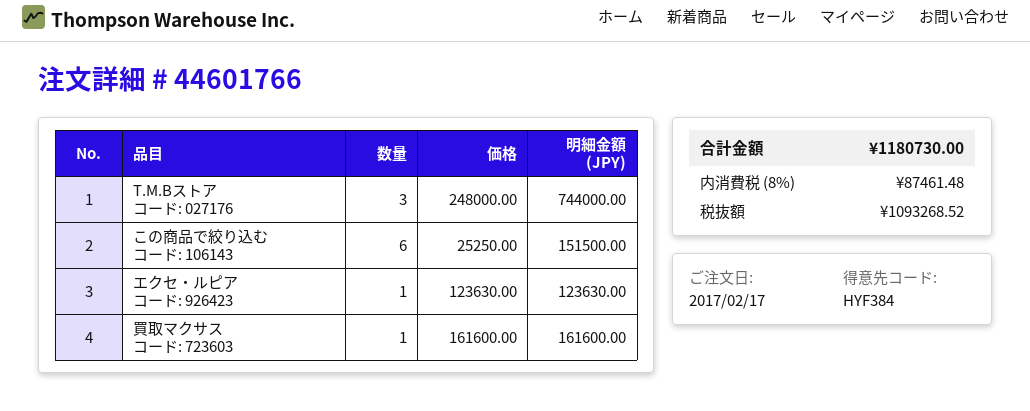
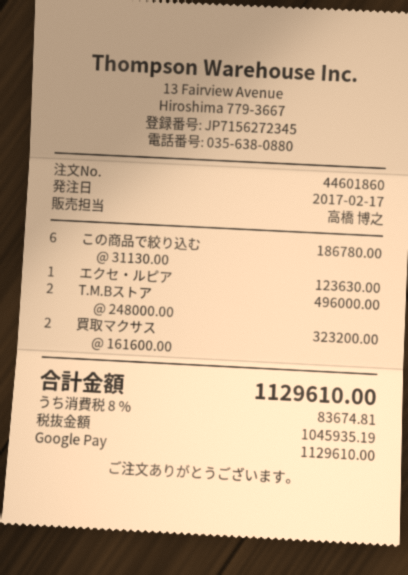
order number: 44601766 -> 44601860
T.M.Bストア: 3 x 248000.00 = 744000.00 -> 2 x 248000.00 = 496000.00
この商品で絞り込む: 6 x 25250.00 = 151500.00 -> 6 x 31130.00 = 186780.00
買取マクサス: 1 x 161600.00 = 161600.00 -> 2 x 161600.00 = 323200.00
net: 1093268.52 -> 1045935.19
tax: 8% = 87461.48 -> 8% = 83674.81
total: 1180730.00 -> 1129610.00

